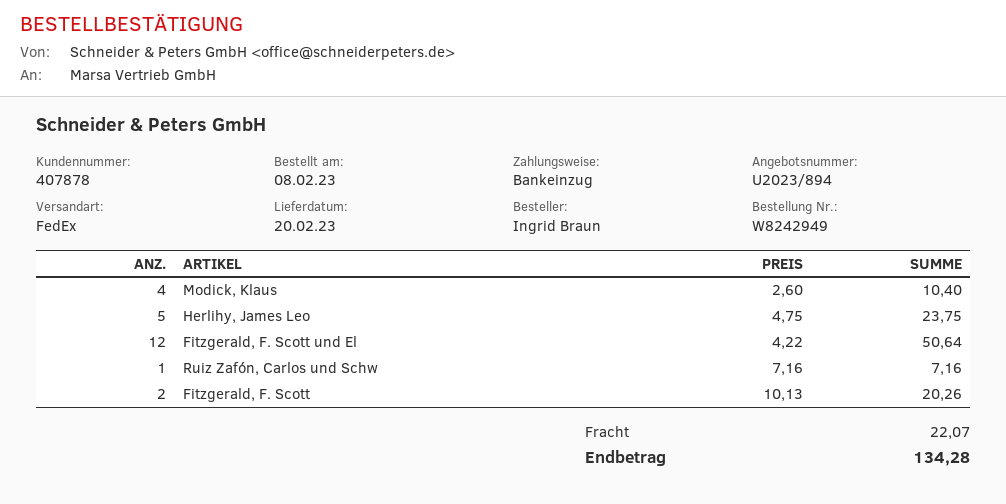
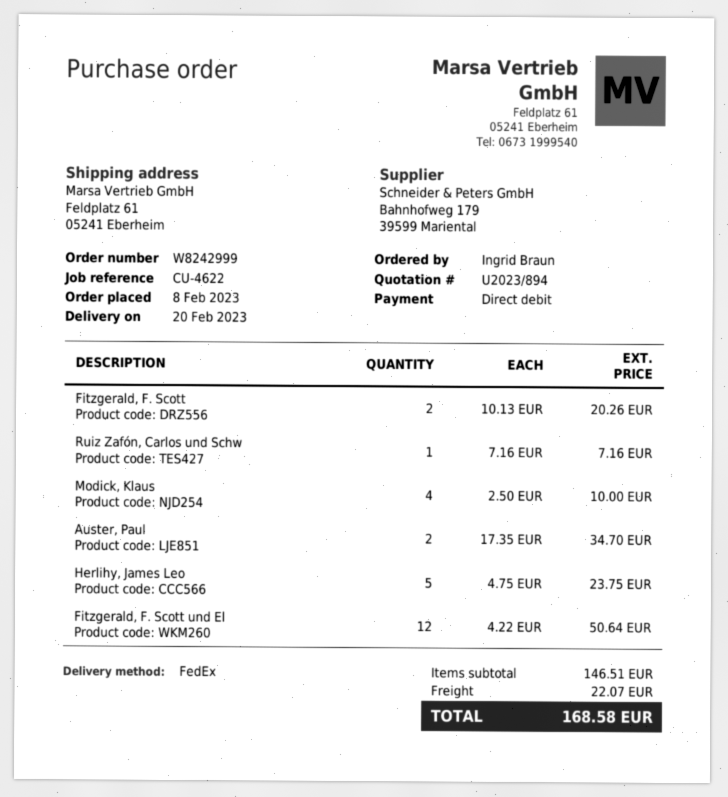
order number: W8242949 -> W8242999
Modick, Klaus: 4 x 2.60 = 10.40 -> 4 x 2.50 = 10.00
Auster, Paul: none -> 2 x 17.35 = 34.70
total: 134.28 -> 168.58

